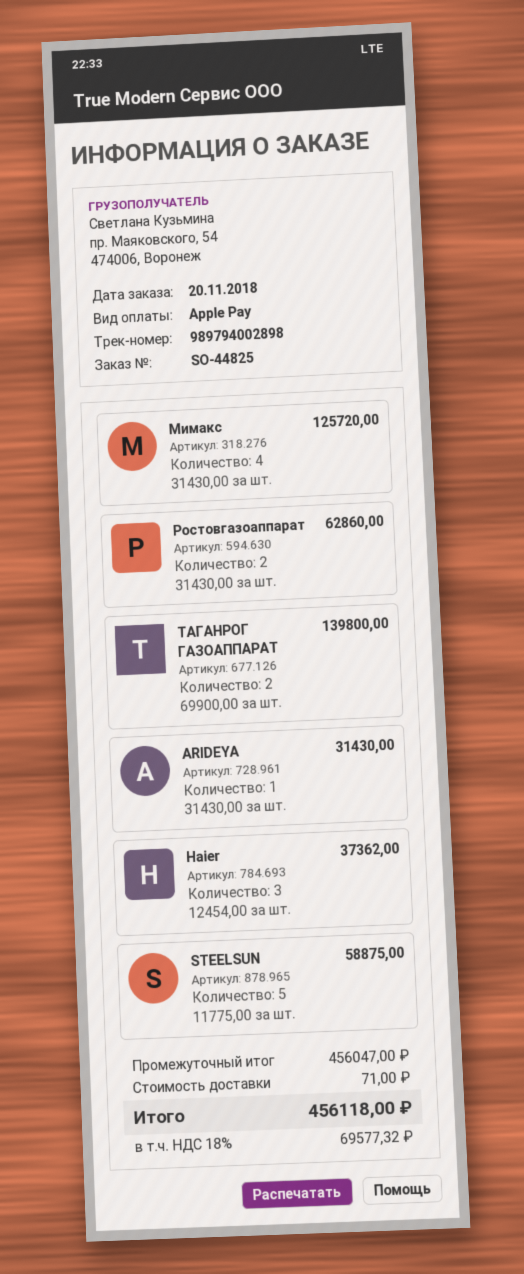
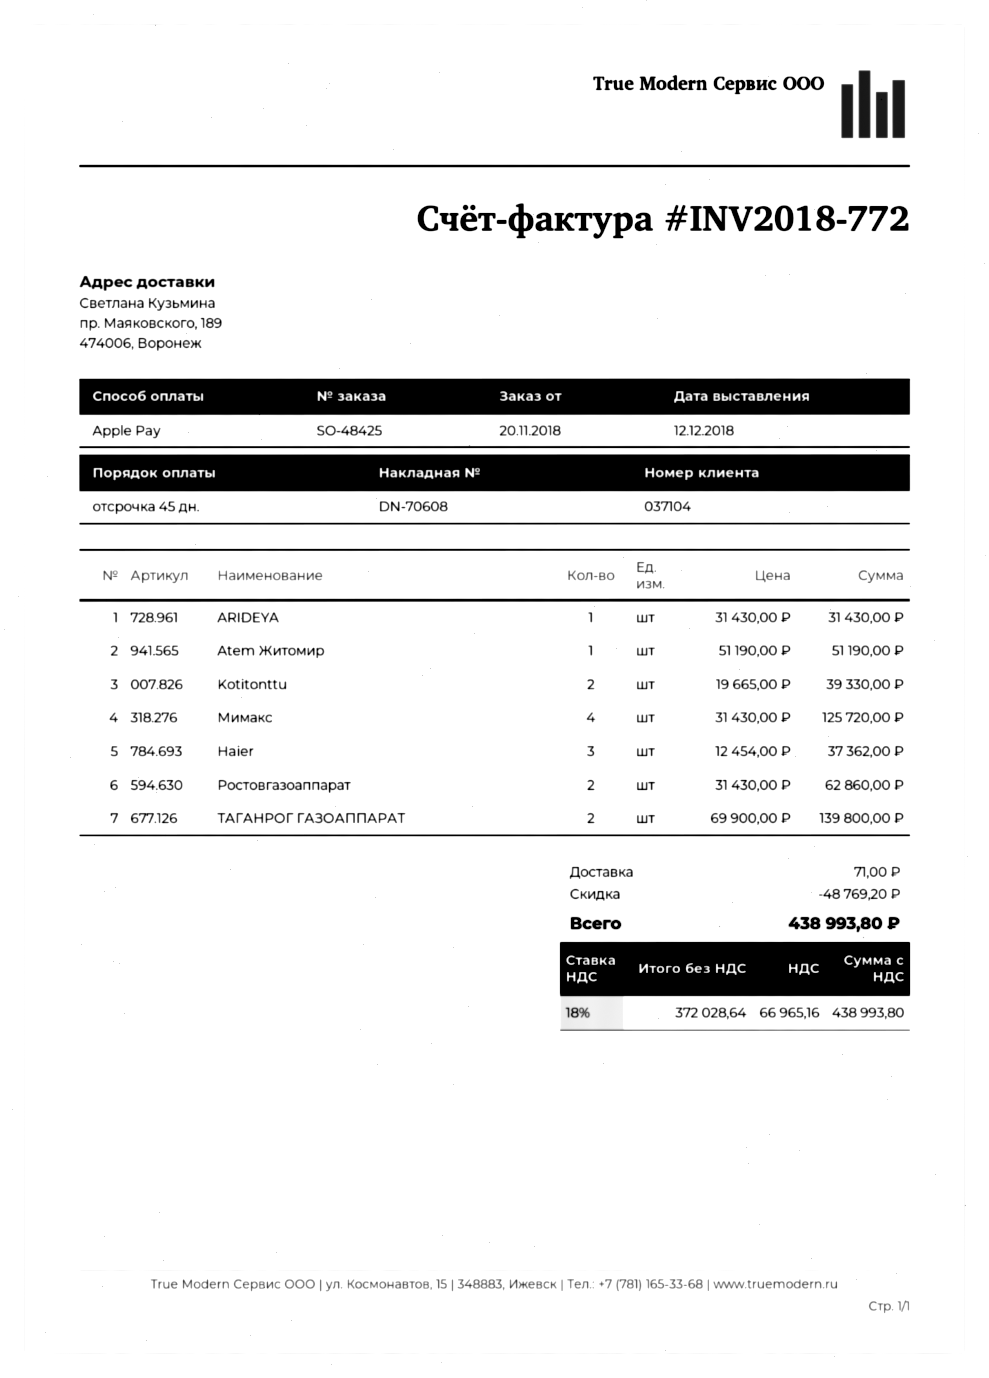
order number: SO-44825 -> SO-48425
ship to: пр. Маяковского, 54, 474006, Воронеж -> пр. Маяковского, 189, 474006, Воронеж
STEELSUN: 5 x 11775.00 = 58875.00 -> none
Atem Житомир: none -> 1 x 51190.00 = 51190.00
Kotitonttu: none -> 2 x 19665.00 = 39330.00
discount: none -> 48769.20
tax: 18% = 69577.32 -> 18% = 66965.16
total: 456118.00 -> 438993.80

